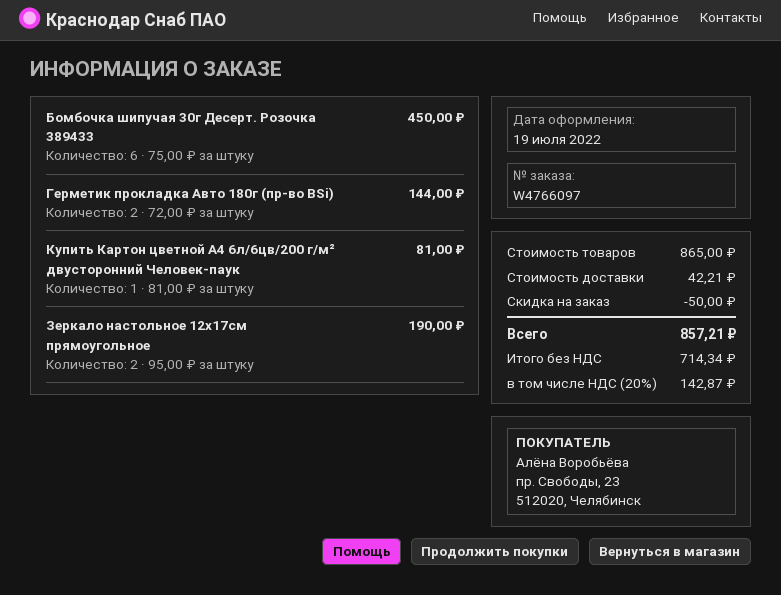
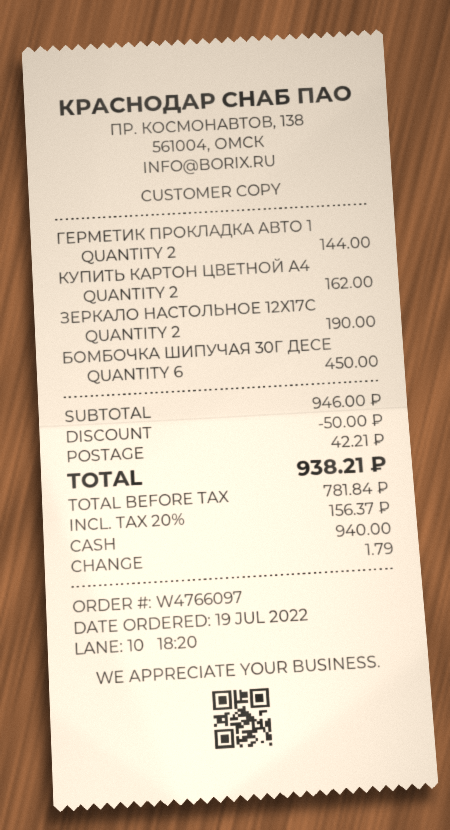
Купить Картон цветной А4 6л/6цв/200 г/м² двусторонний Человек-паук: 1 for 81.00 -> 2 for 162.00
subtotal: 865.00 -> 946.00
net: 714.34 -> 781.84
tax: 20% = 142.87 -> 20% = 156.37
total: 857.21 -> 938.21

